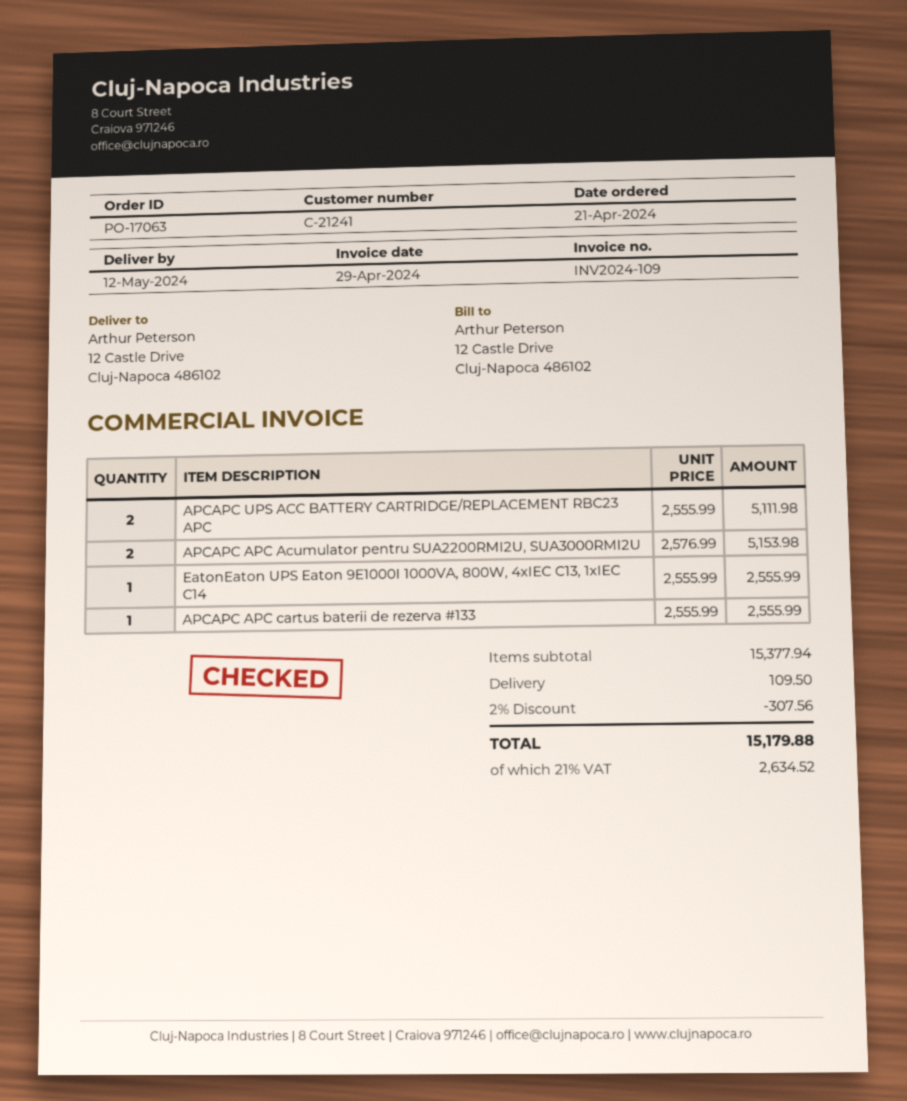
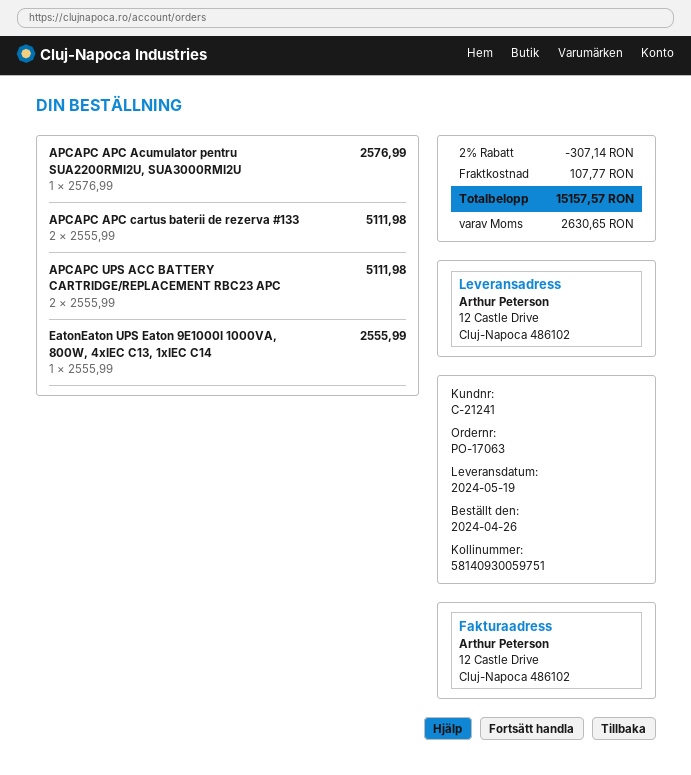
order date: 2024-04-21 -> 2024-04-26
delivery date: 2024-05-12 -> 2024-05-19
APCAPC APC Acumulator pentru SUA2200RMI2U, SUA3000RMI2U: 2 x 2576.99 = 5153.98 -> 1 x 2576.99 = 2576.99
APCAPC APC cartus baterii de rezerva #133: 1 x 2555.99 = 2555.99 -> 2 x 2555.99 = 5111.98
discount: 2% = 307.56 -> 2% = 307.14
shipping: 109.50 -> 107.77
tax: 2634.52 -> 2630.65
total: 15179.88 -> 15157.57

